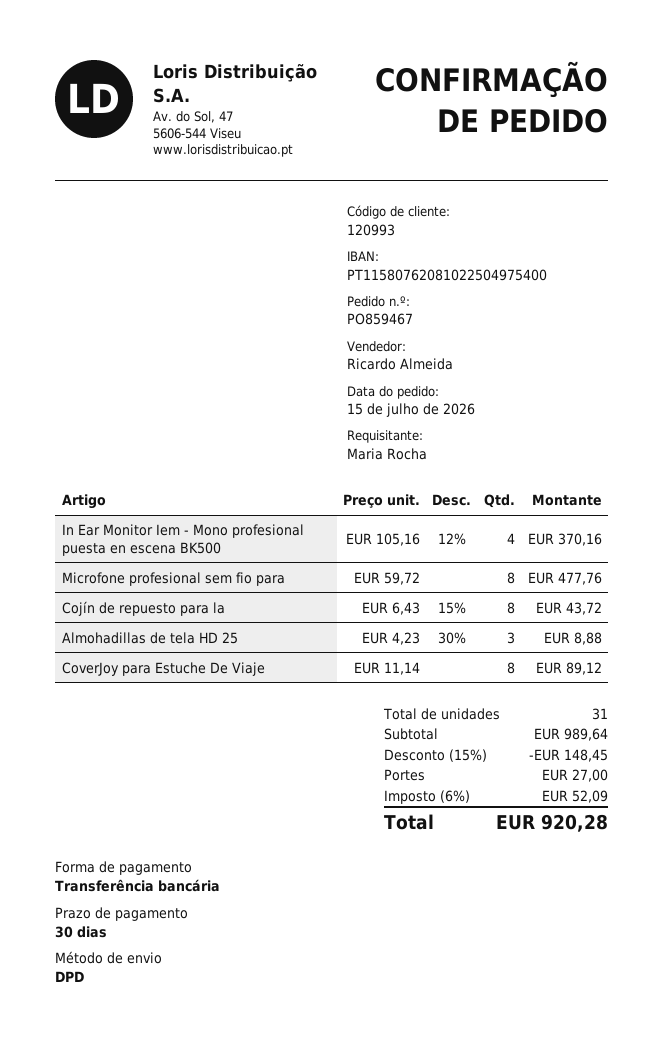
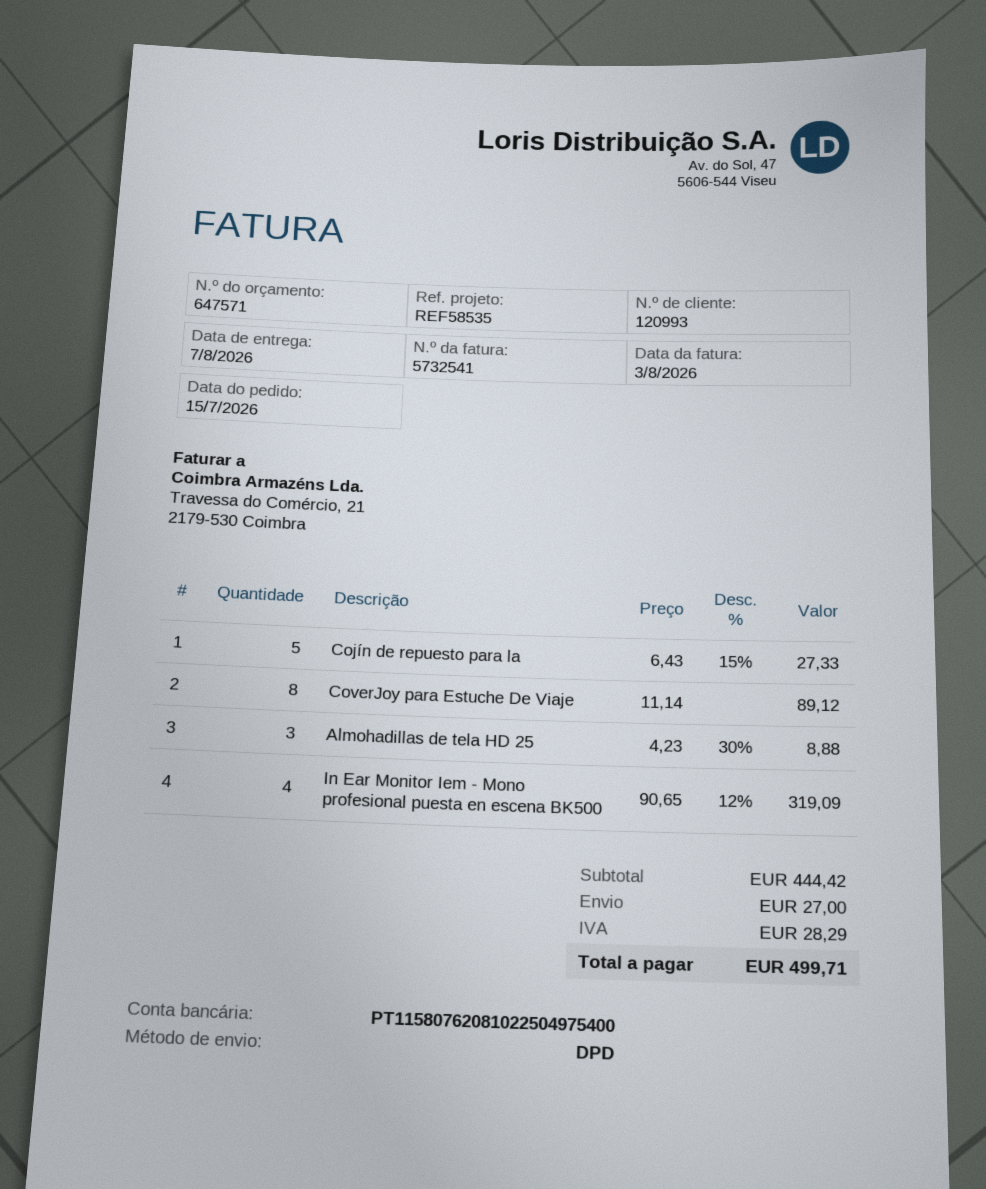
In Ear Monitor Iem - Mono profesional puesta en escena BK500: 4 x 105.16 - 12% = 370.16 -> 4 x 90.65 - 12% = 319.09
Microfone profesional sem fio para: 8 x 59.72 = 477.76 -> none
Cojín de repuesto para la: 8 x 6.43 - 15% = 43.72 -> 5 x 6.43 - 15% = 27.33
subtotal: 989.64 -> 444.42
discount: 15% = 148.45 -> none
tax: 52.09 -> 28.29
total: 920.28 -> 499.71

